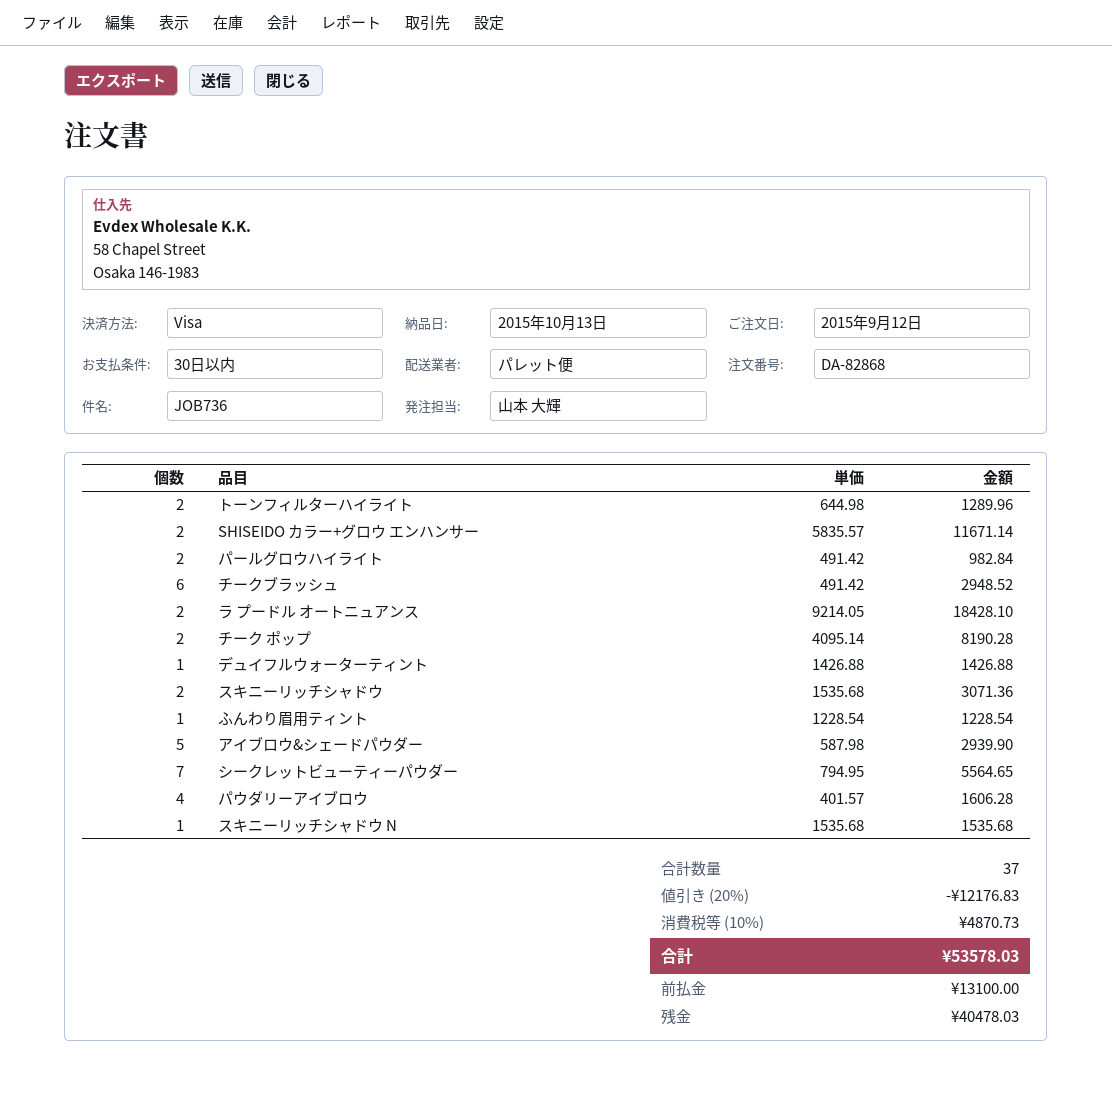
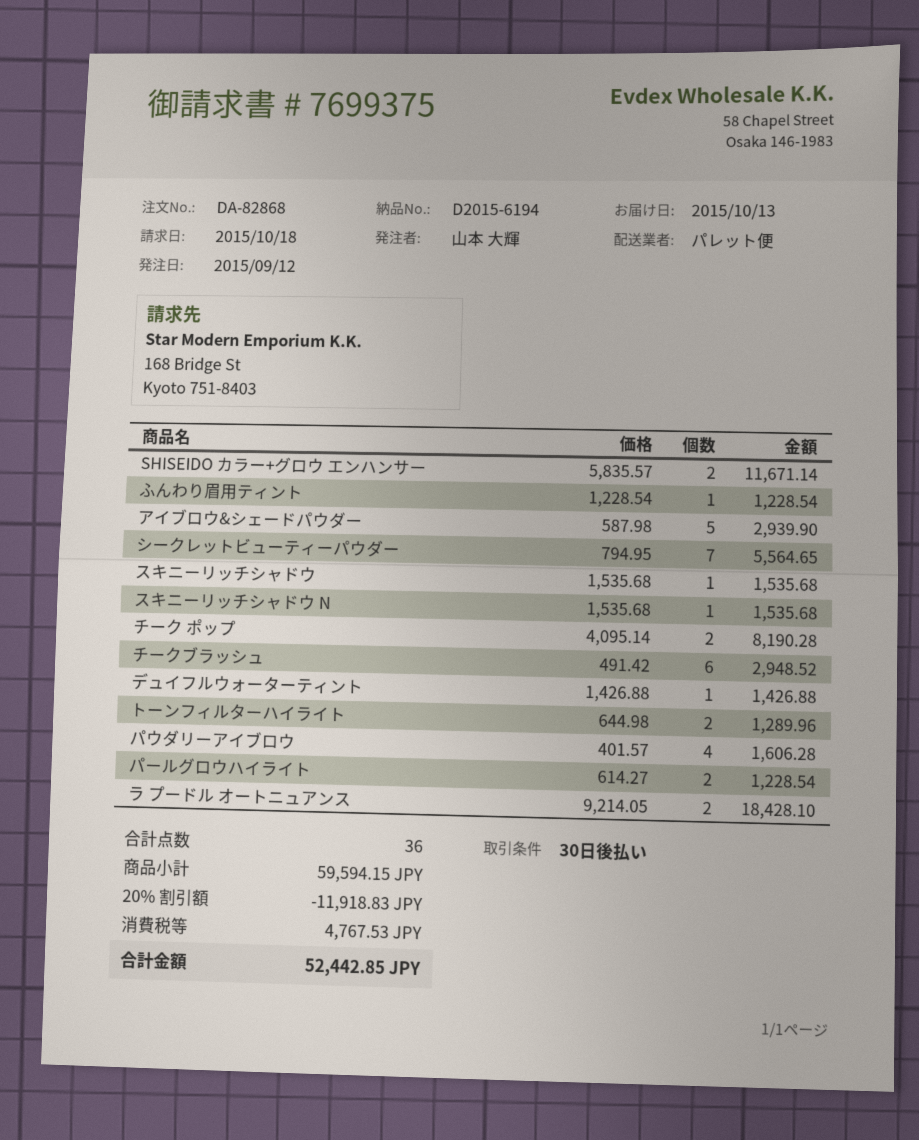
パールグロウハイライト: 2 x 491.42 = 982.84 -> 2 x 614.27 = 1228.54
スキニーリッチシャドウ: 2 x 1535.68 = 3071.36 -> 1 x 1535.68 = 1535.68
total quantity: 37 -> 36
discount: 20% = 12176.83 -> 20% = 11918.83
tax: 4870.73 -> 4767.53
total: 53578.03 -> 52442.85

